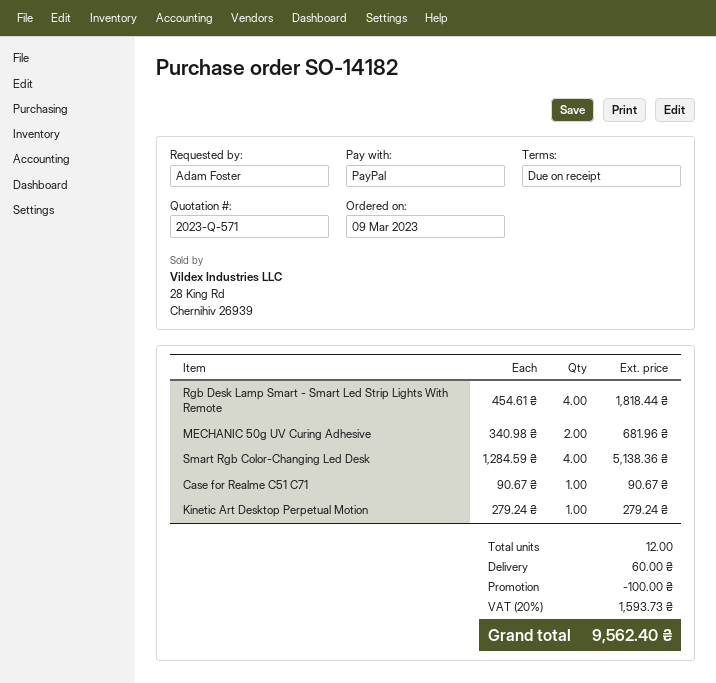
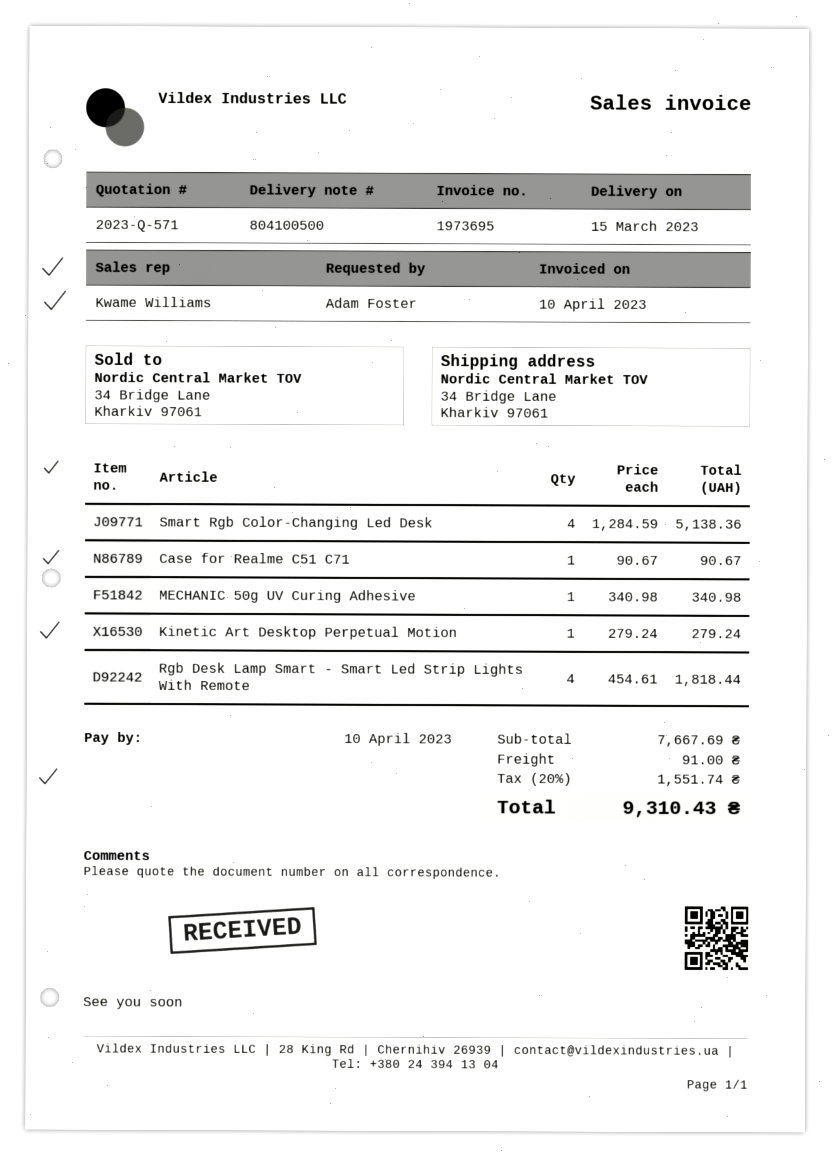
MECHANIC 50g UV Curing Adhesive: 2 x 340.98 = 681.96 -> 1 x 340.98 = 340.98
discount: 100.00 -> none
shipping: 60.00 -> 91.00
tax: 20% = 1593.73 -> 20% = 1551.74
total: 9562.40 -> 9310.43

